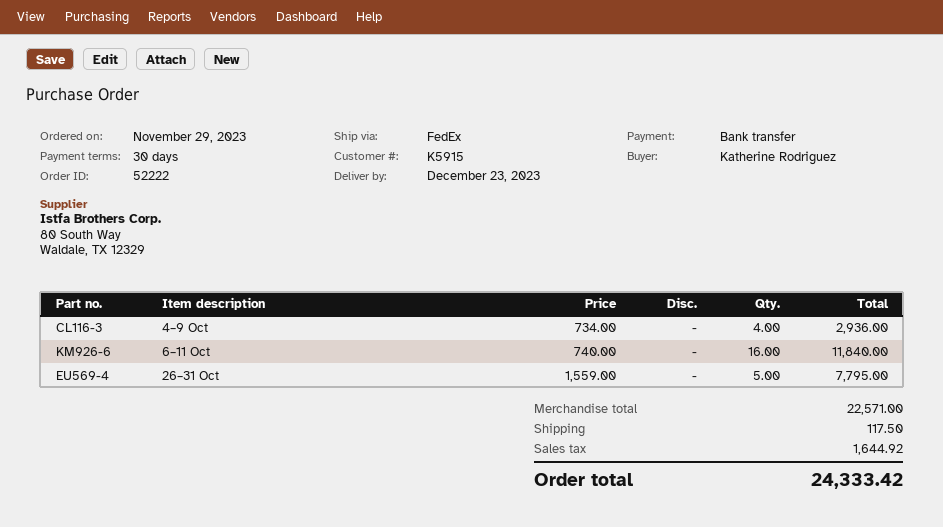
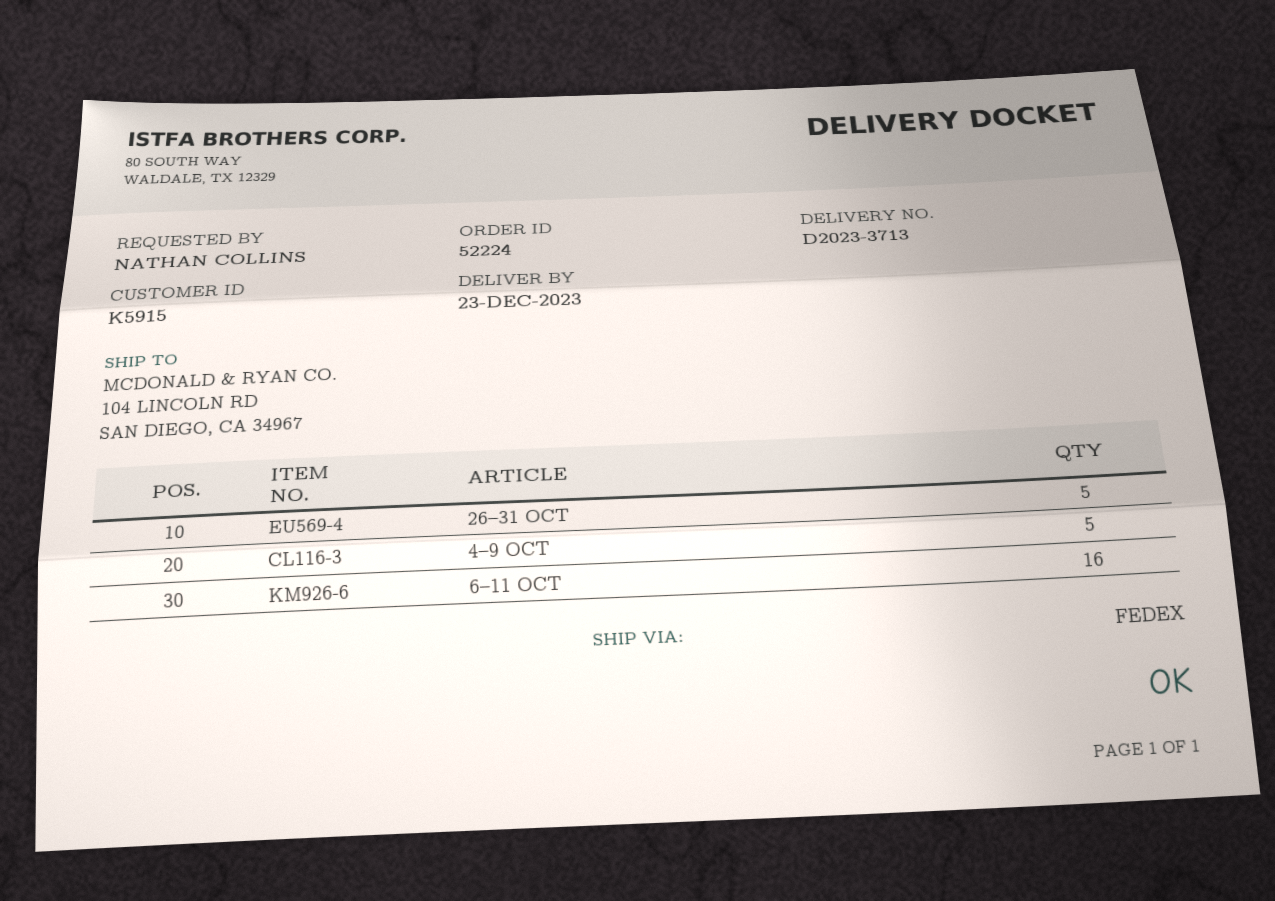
order number: 52222 -> 52224
ordered by: Katherine Rodriguez -> NATHAN COLLINS
4–9 Oct: 4 -> 5

